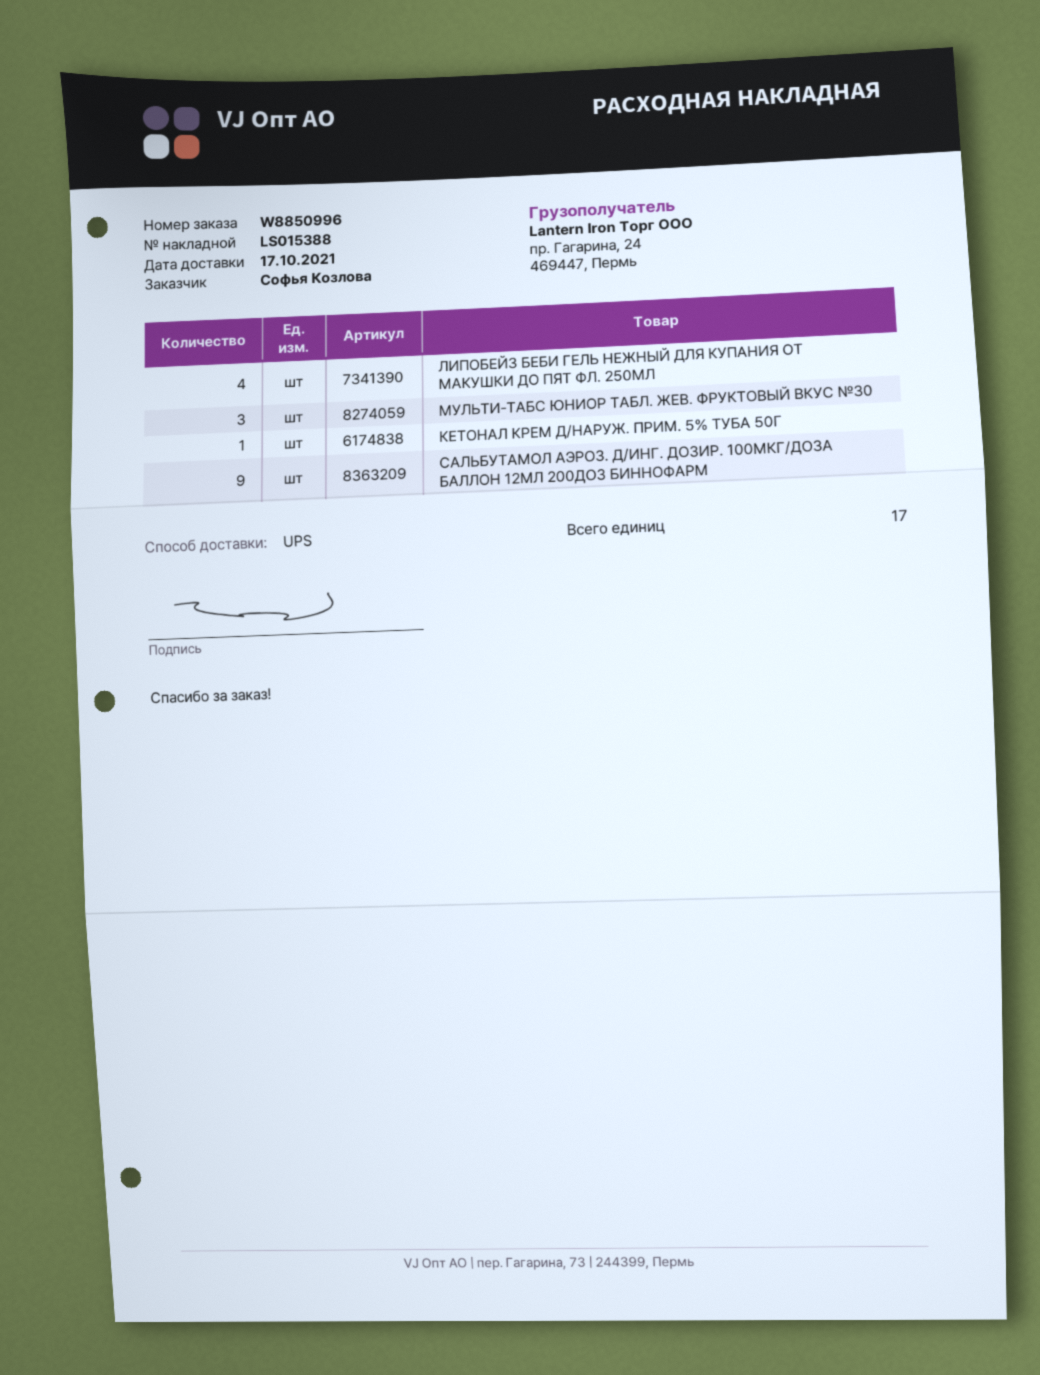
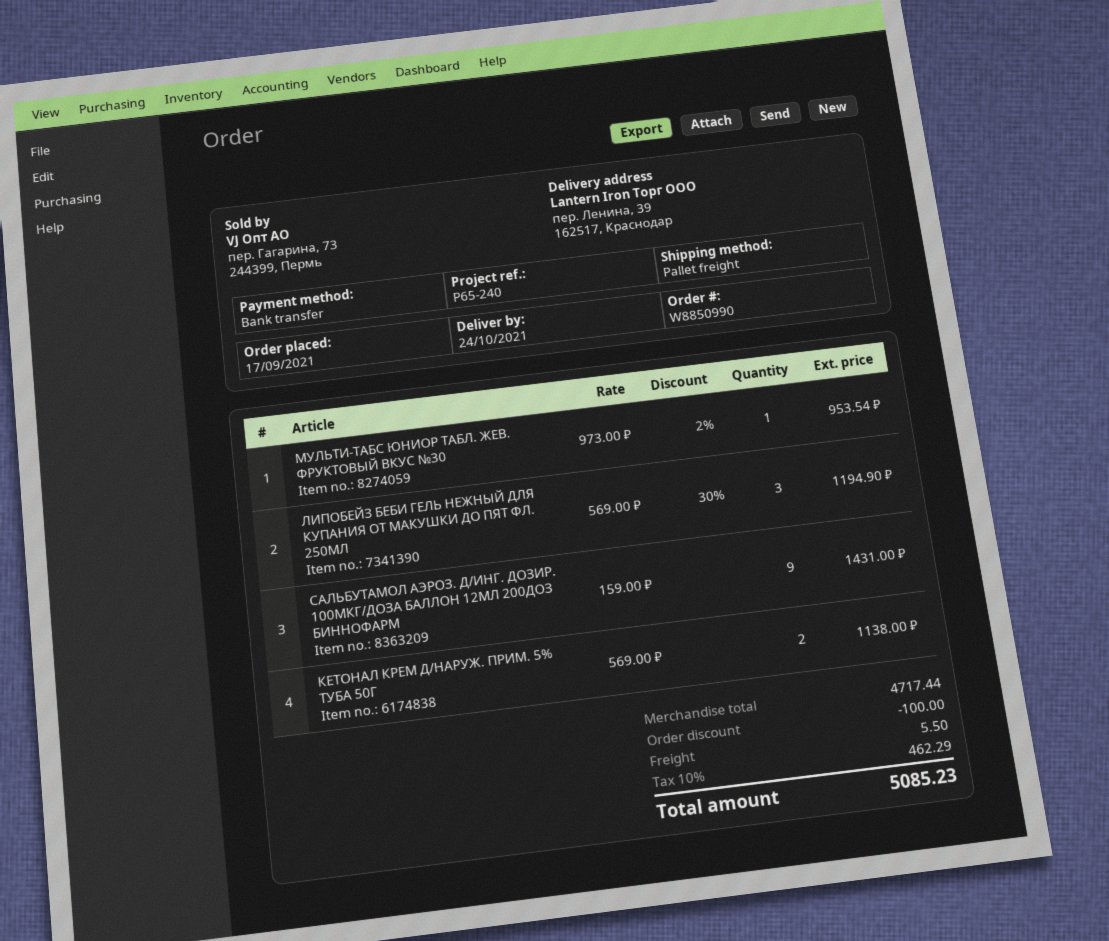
order number: W8850996 -> W8850990
delivery date: 2021-10-17 -> 2021-10-24
shipping method: UPS -> pallet freight
ship to: пр. Гагарина, 24, 469447, Пермь -> пер. Ленина, 39, 162517, Краснодар
ЛИПОБЕЙЗ БЕБИ ГЕЛЬ НЕЖНЫЙ ДЛЯ КУПАНИЯ ОТ МАКУШКИ ДО ПЯТ ФЛ. 250МЛ: 4 -> 3
МУЛЬТИ-ТАБС ЮНИОР ТАБЛ. ЖЕВ. ФРУКТОВЫЙ ВКУС №30: 3 -> 1
КЕТОНАЛ КРЕМ Д/НАРУЖ. ПРИМ. 5% ТУБА 50Г: 1 -> 2

